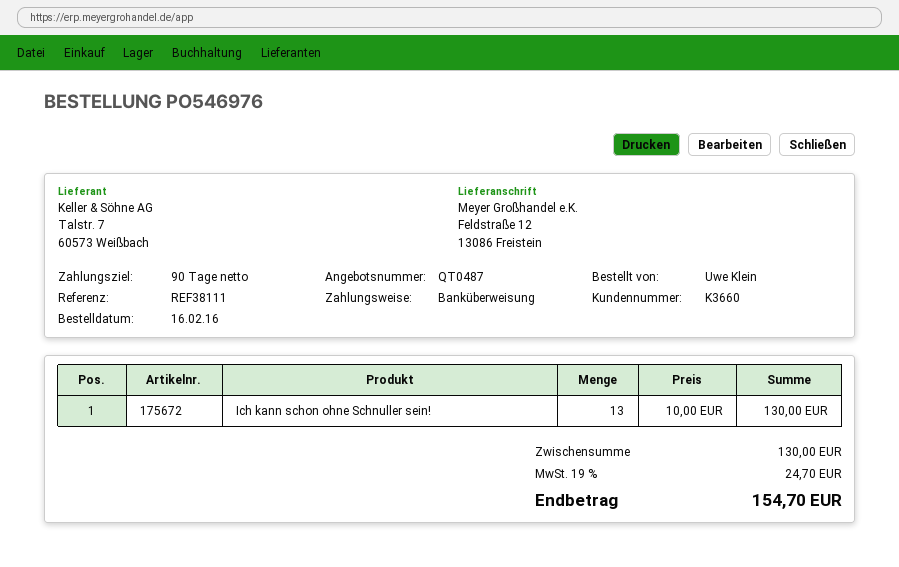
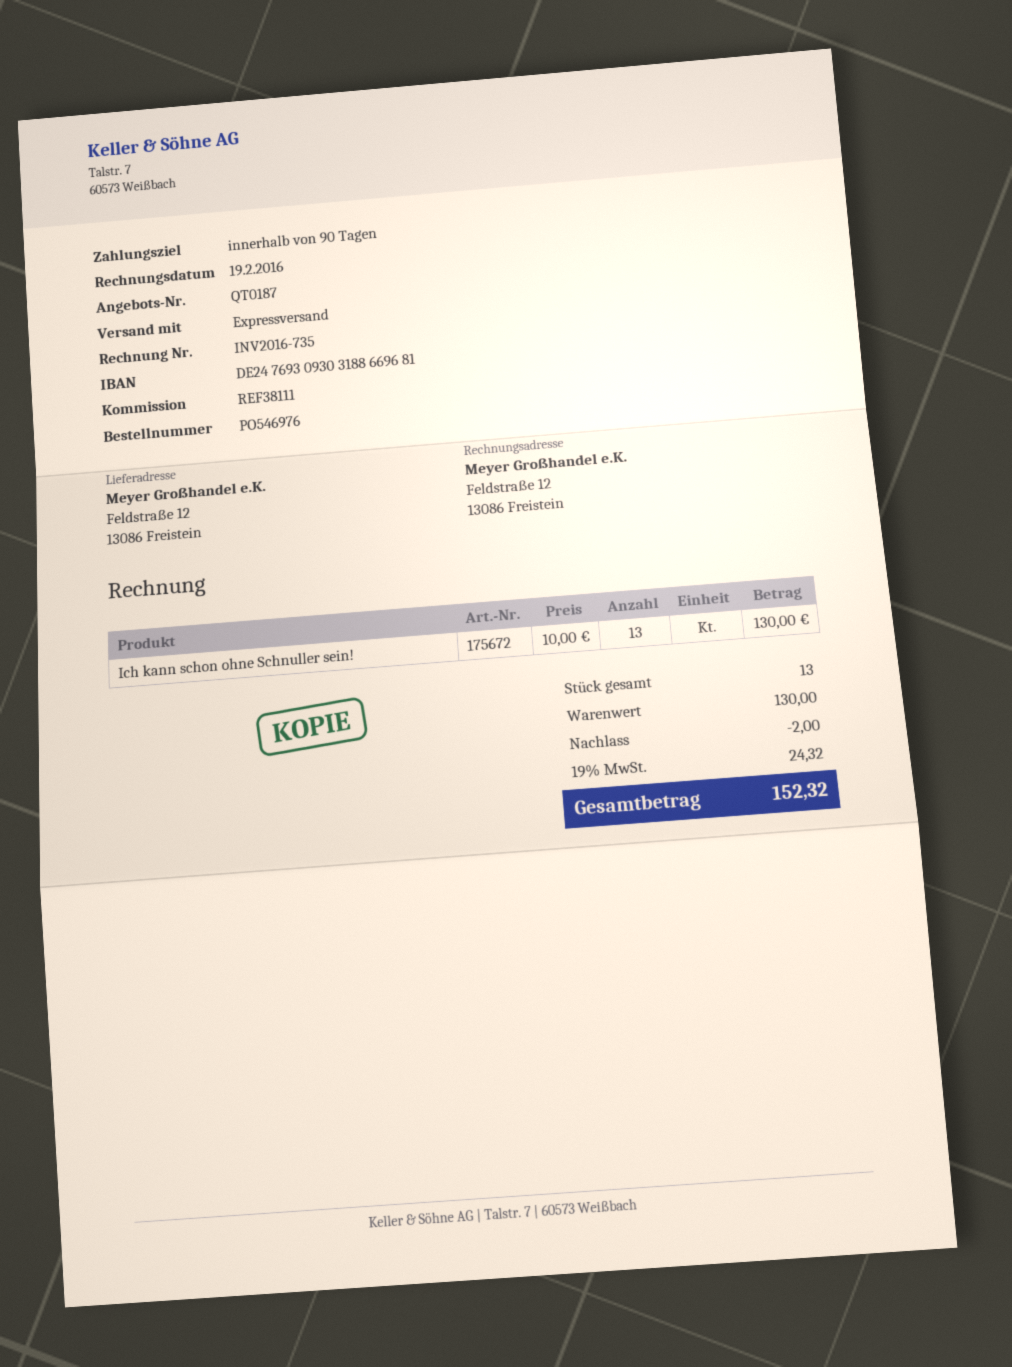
quote number: QT0487 -> QT0187
discount: none -> 2.00
tax: 19% = 24.70 -> 19% = 24.32
total: 154.70 -> 152.32

